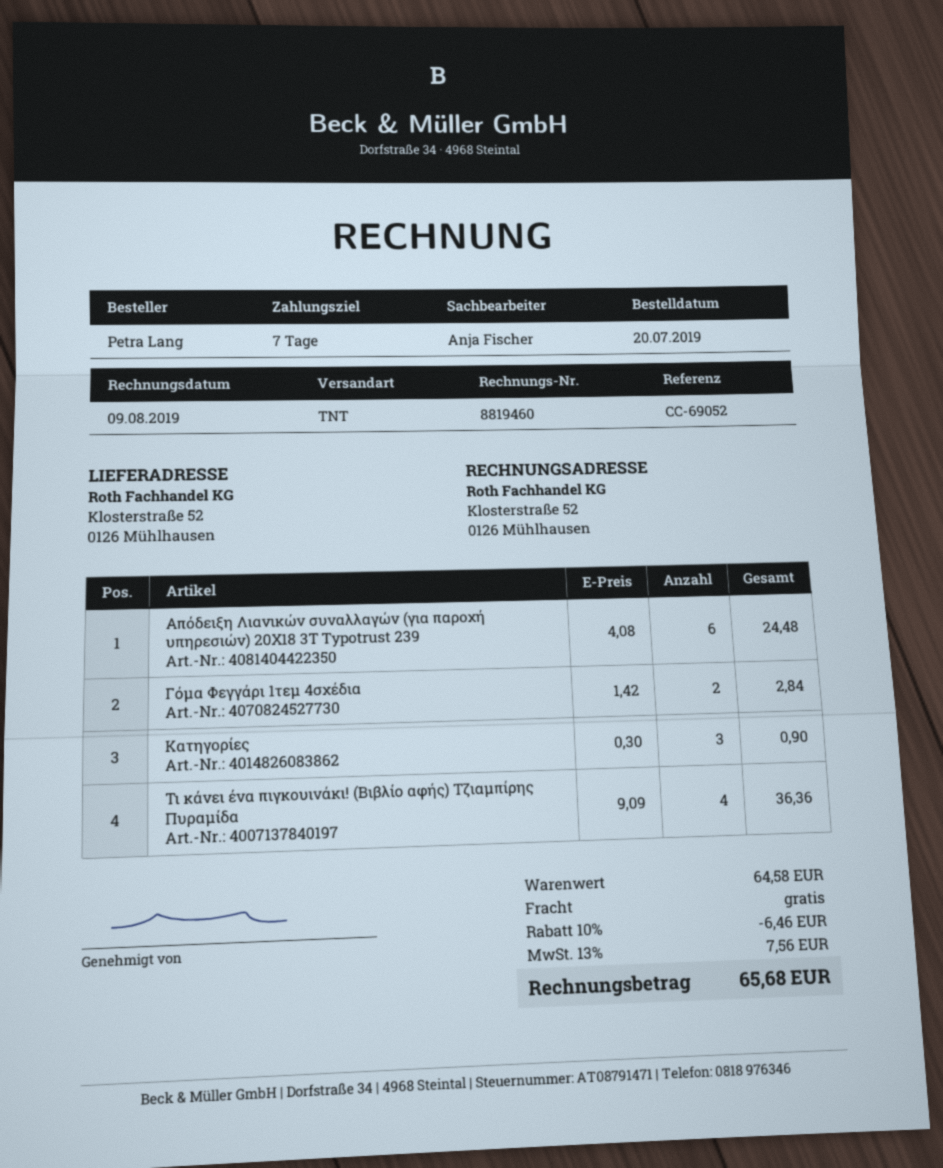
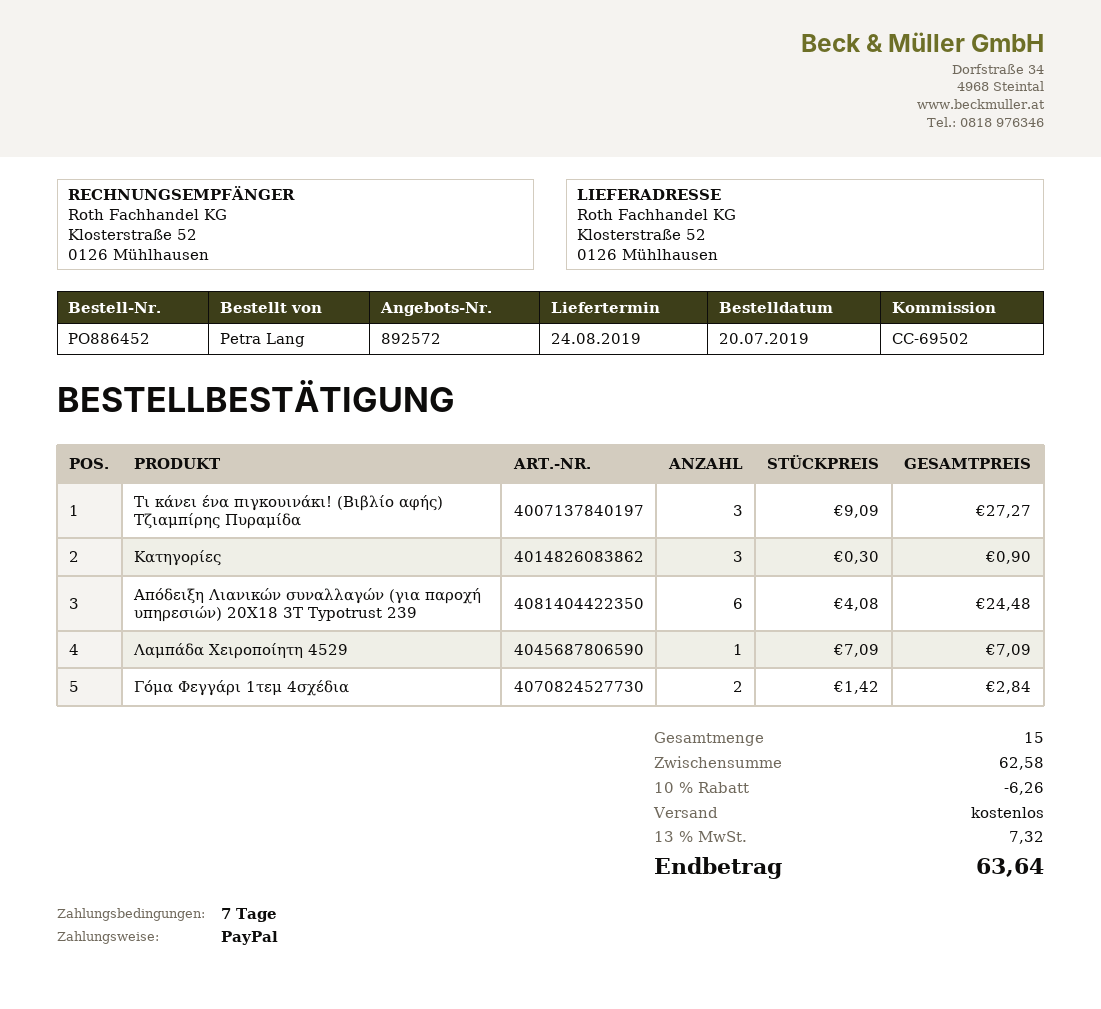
reference: CC-69052 -> CC-69502
Τι κάνει ένα πιγκουινάκι! (Βιβλίο αφής) Τζιαμπίρης Πυραμίδα: 4 x 9.09 = 36.36 -> 3 x 9.09 = 27.27
Λαμπάδα Χειροποίητη 4529: none -> 1 x 7.09 = 7.09
subtotal: 64.58 -> 62.58
discount: 10% = 6.46 -> 10% = 6.26
tax: 13% = 7.56 -> 13% = 7.32
total: 65.68 -> 63.64

